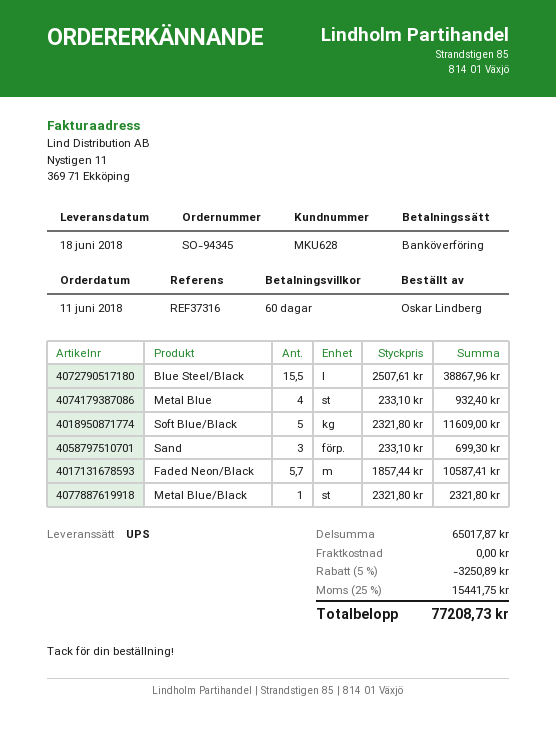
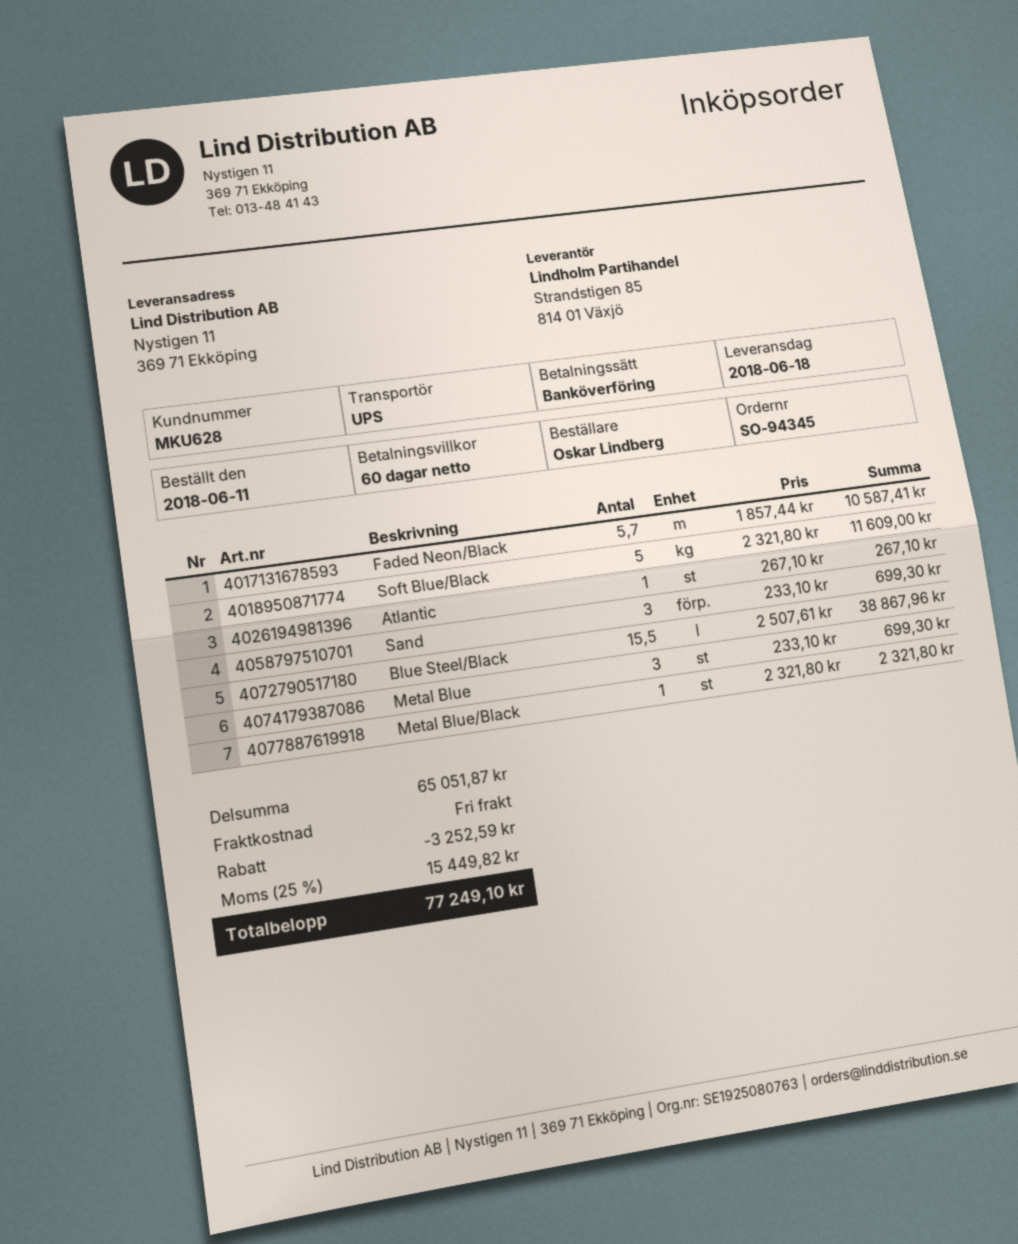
Metal Blue: 4 x 233.10 = 932.40 -> 3 x 233.10 = 699.30
Atlantic: none -> 1 x 267.10 = 267.10
subtotal: 65017.87 -> 65051.87
discount: 3250.89 -> 3252.59
tax: 25% = 15441.75 -> 25% = 15449.82
total: 77208.73 -> 77249.10

